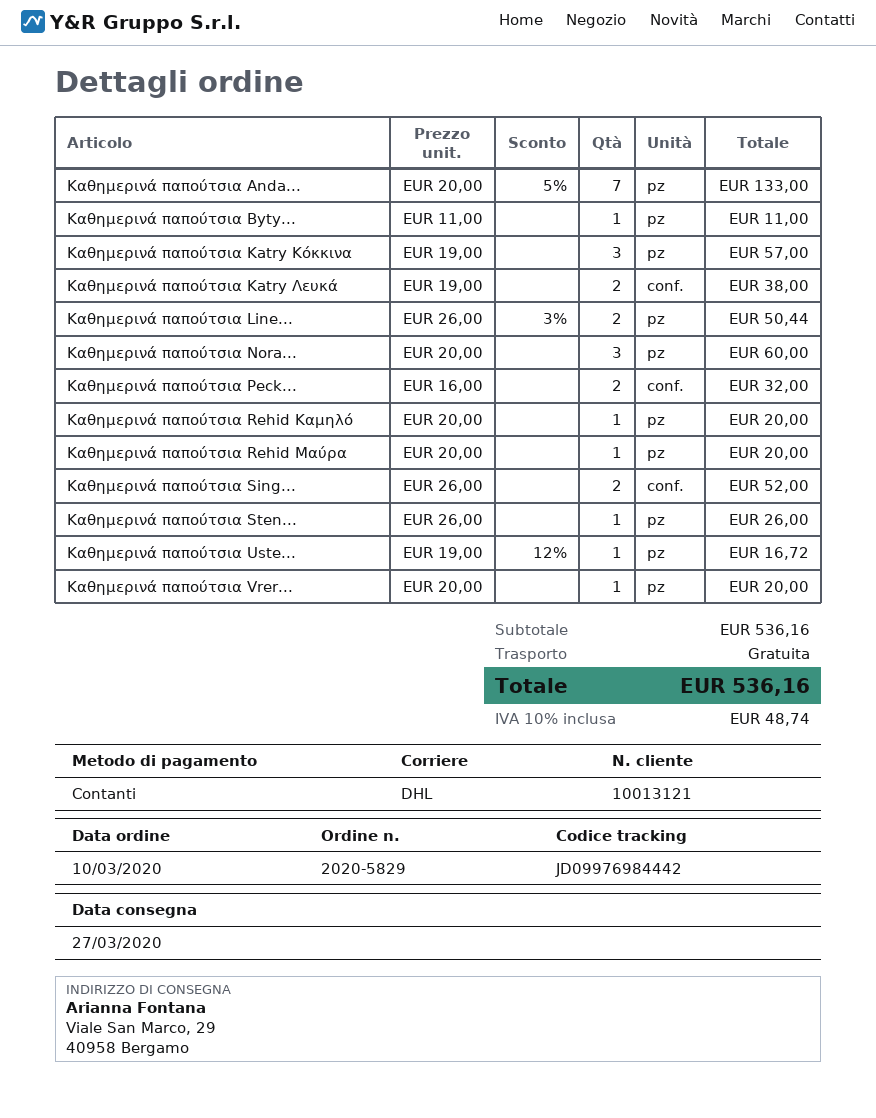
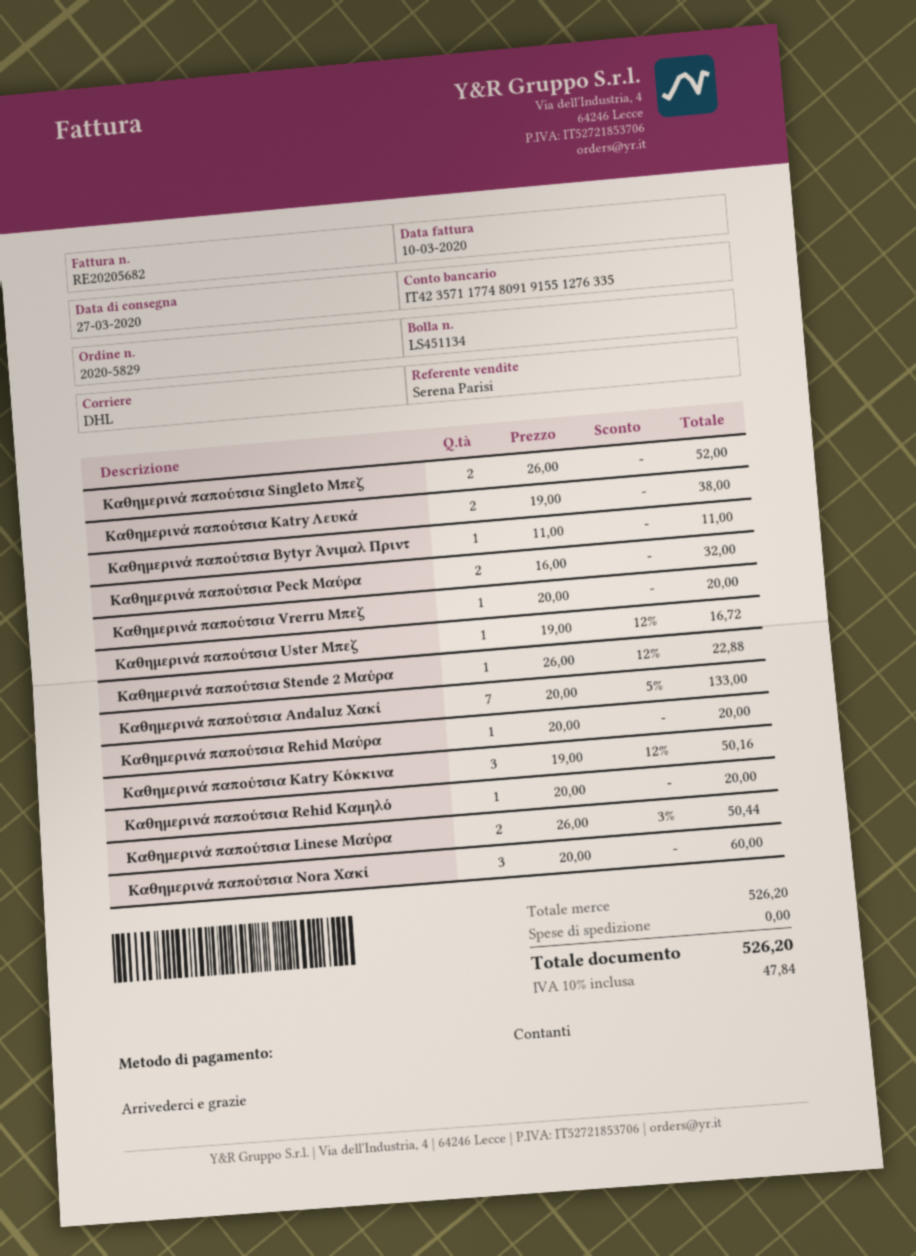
Καθημερινά παπούτσια Katry Κόκκινα: 3 x 19.00 = 57.00 -> 3 x 19.00 - 12% = 50.16
Καθημερινά παπούτσια Sten...: 1 x 26.00 = 26.00 -> 1 x 26.00 - 12% = 22.88
subtotal: 536.16 -> 526.20
tax: 10% = 48.74 -> 10% = 47.84
total: 536.16 -> 526.20

